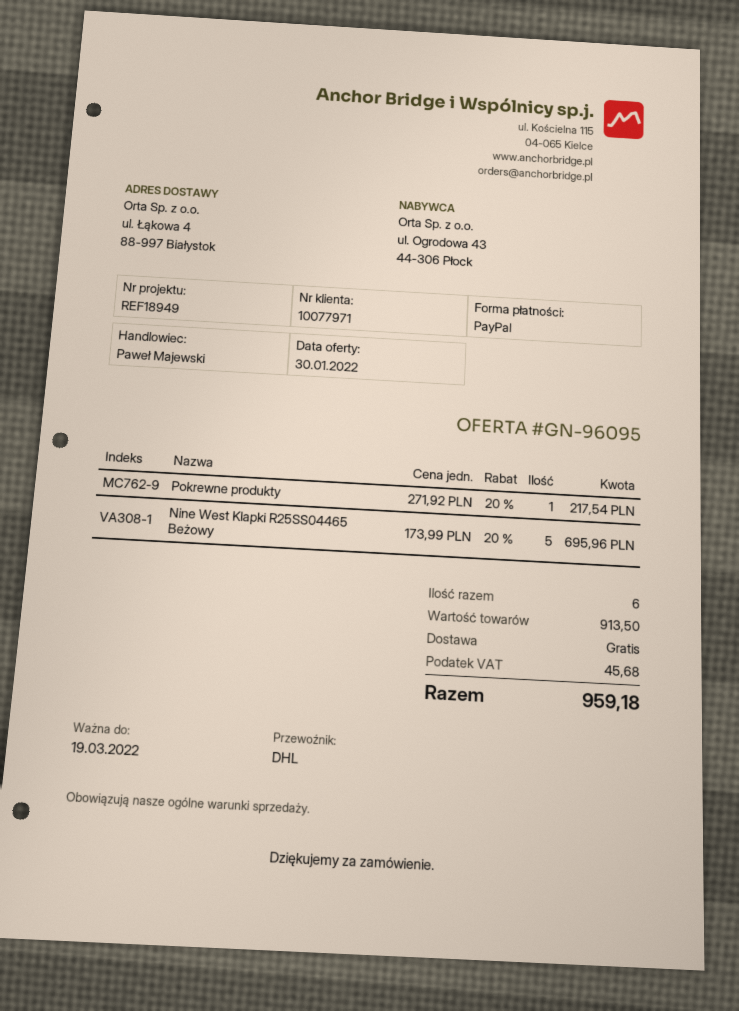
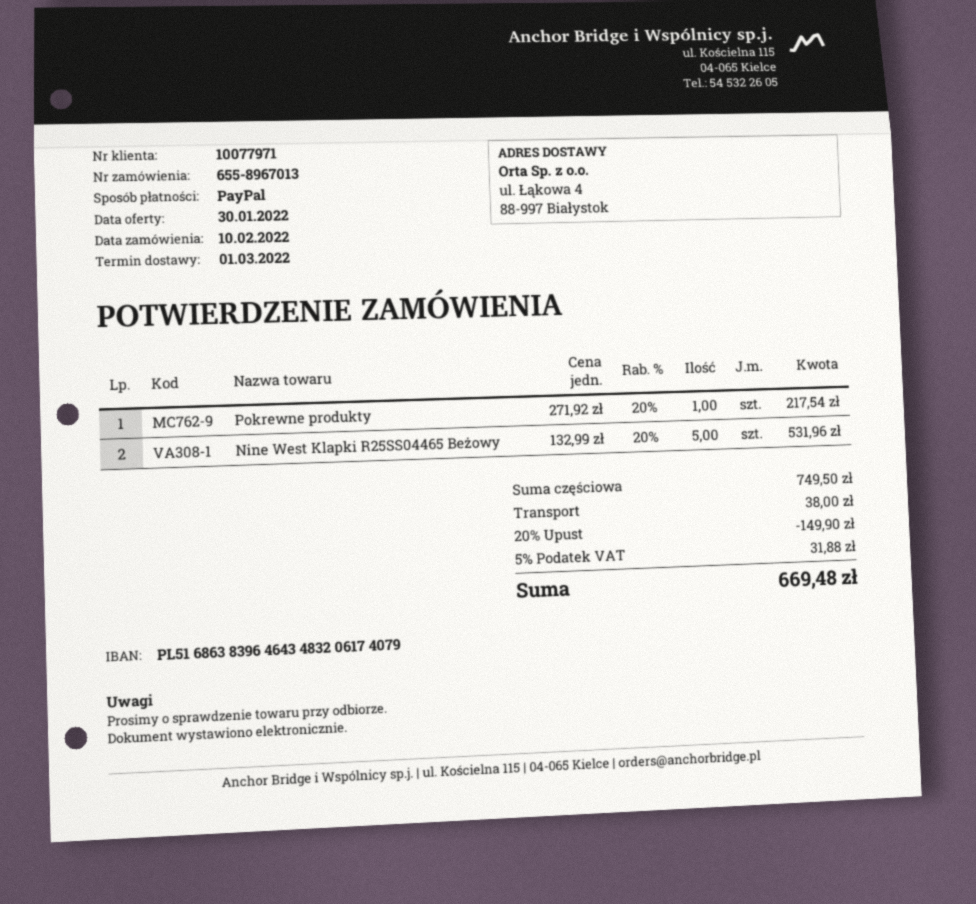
Nine West Klapki R25SS04465 Beżowy: 5 x 173.99 - 20% = 695.96 -> 5 x 132.99 - 20% = 531.96
subtotal: 913.50 -> 749.50
discount: none -> 20% = 149.90
shipping: 0.00 -> 38.00
tax: 45.68 -> 31.88
total: 959.18 -> 669.48

